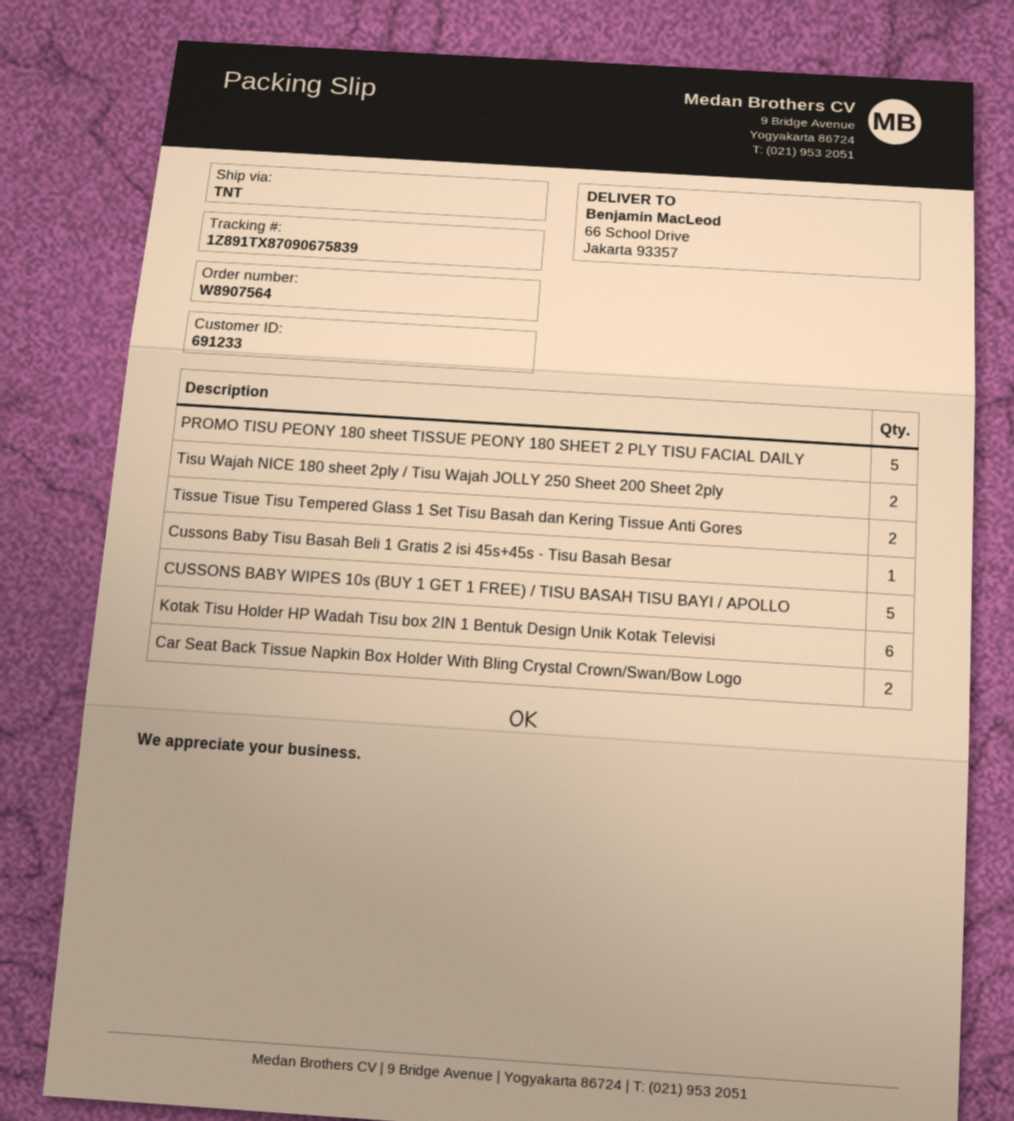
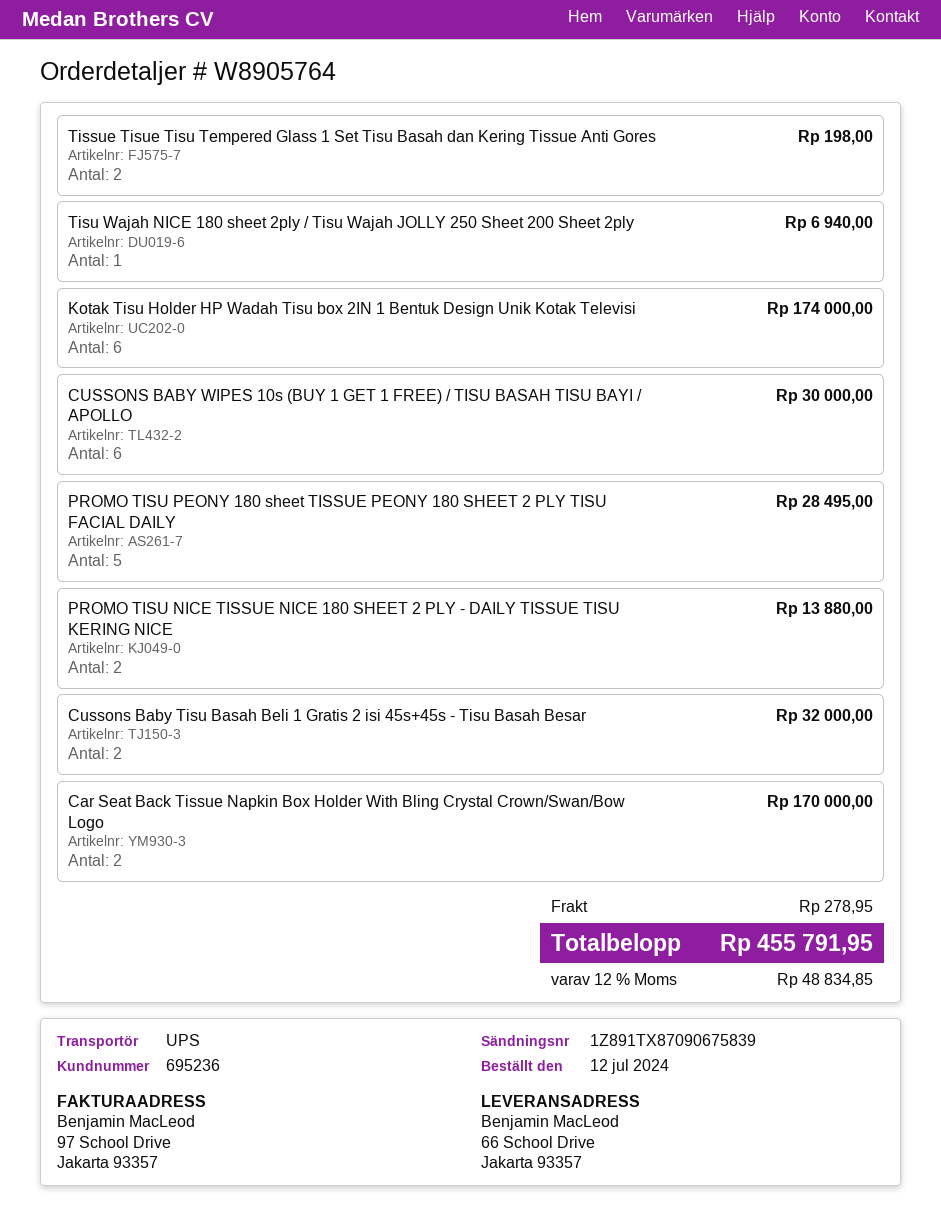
order number: W8907564 -> W8905764
customer number: 691233 -> 695236
shipping method: TNT -> UPS
Tisu Wajah NICE 180 sheet 2ply / Tisu Wajah JOLLY 250 Sheet 200 Sheet 2ply: 2 -> 1
Cussons Baby Tisu Basah Beli 1 Gratis 2 isi 45s+45s - Tisu Basah Besar: 1 -> 2
CUSSONS BABY WIPES 10s (BUY 1 GET 1 FREE) / TISU BASAH TISU BAYI / APOLLO: 5 -> 6
PROMO TISU NICE TISSUE NICE 180 SHEET 2 PLY - DAILY TISSUE TISU KERING NICE: none -> 2

